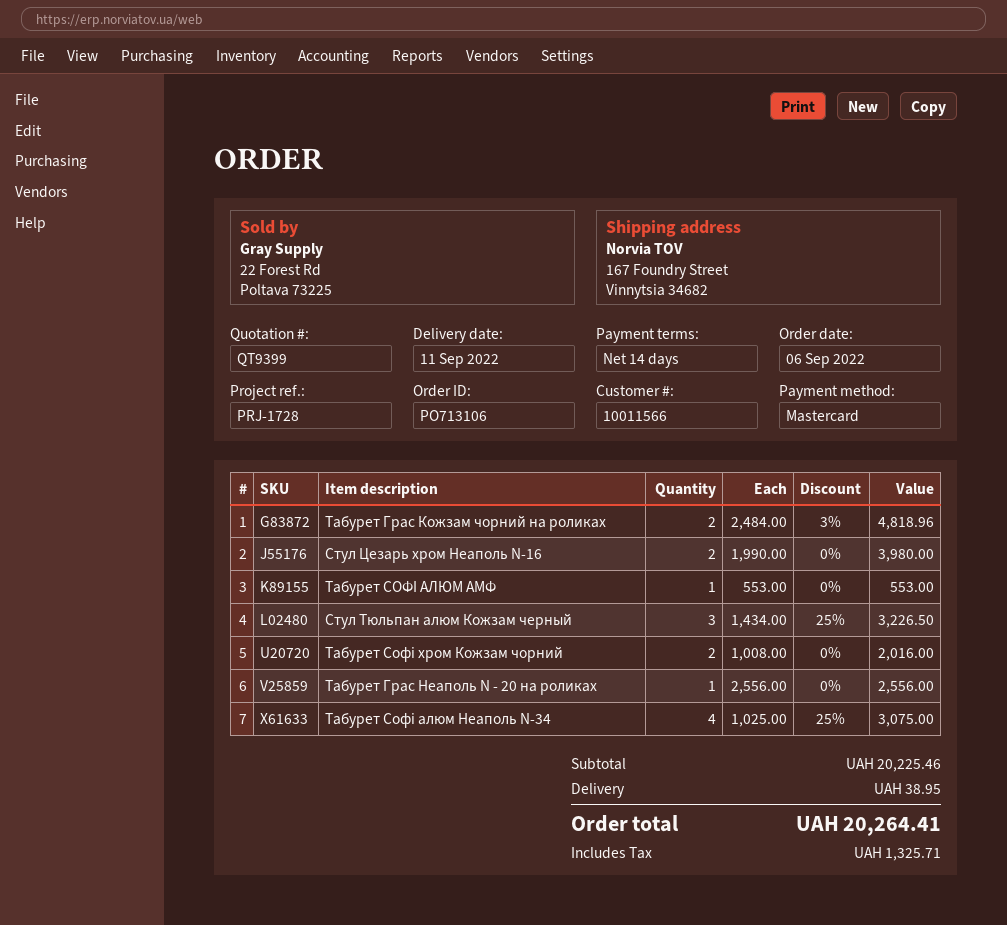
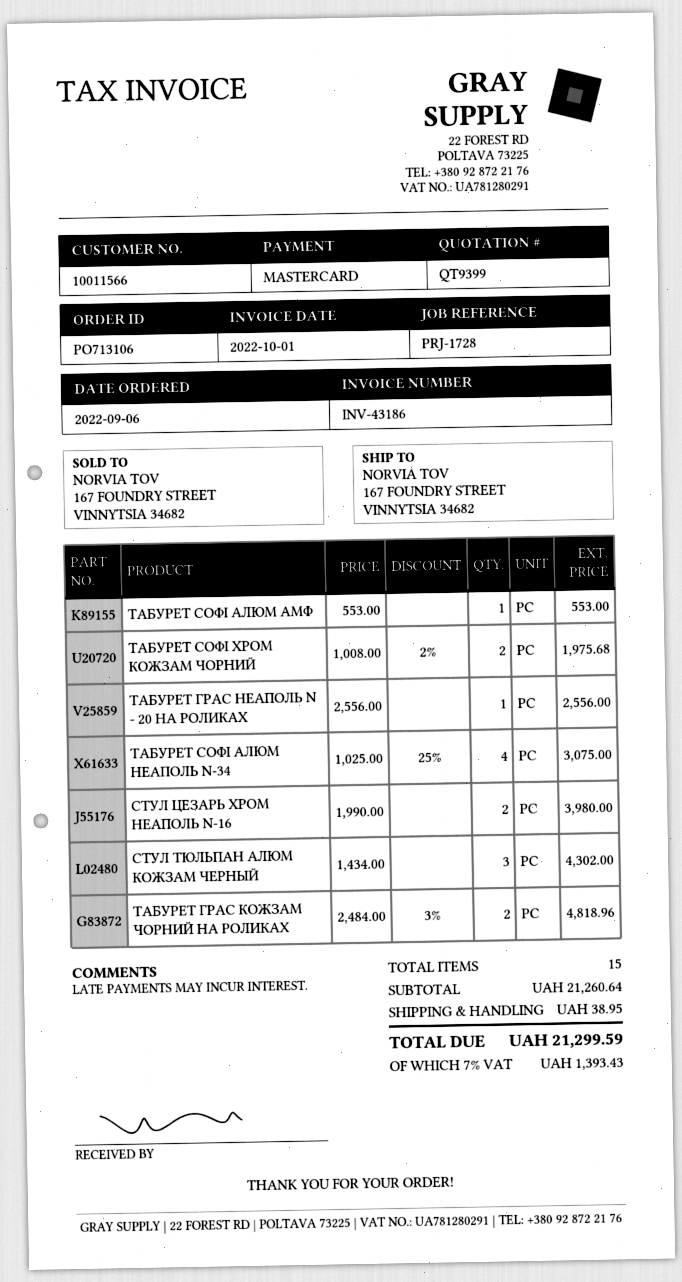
Стул Тюльпан алюм Кожзам черный: 3 x 1434.00 - 25% = 3226.50 -> 3 x 1434.00 = 4302.00
Табурет Софі хром Кожзам чорний: 2 x 1008.00 = 2016.00 -> 2 x 1008.00 - 2% = 1975.68
subtotal: 20225.46 -> 21260.64
tax: 1325.71 -> 1393.43
total: 20264.41 -> 21299.59

